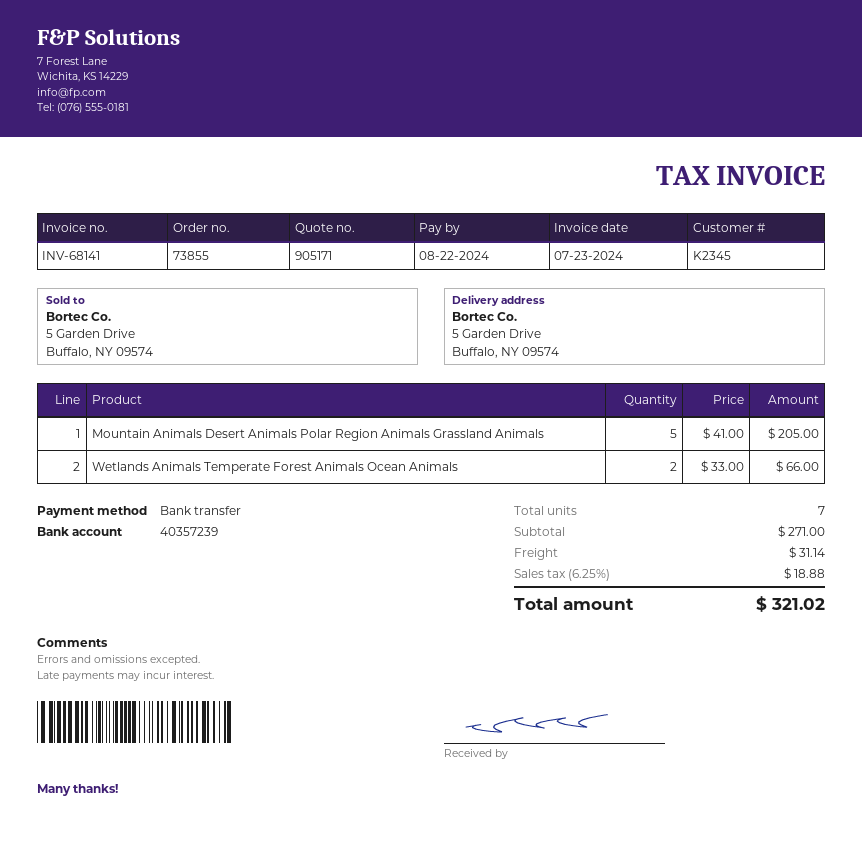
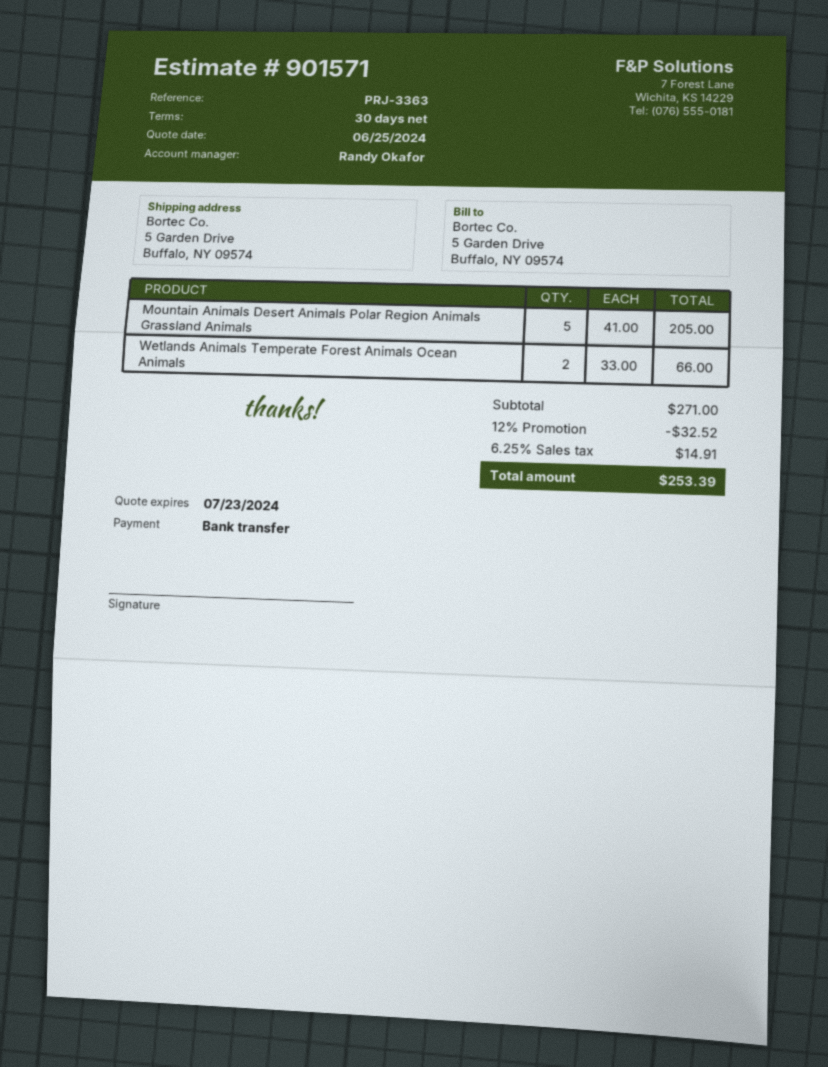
quote number: 905171 -> 901571
discount: none -> 12% = 32.52
shipping: 31.14 -> none
tax: 6.25% = 18.88 -> 6.25% = 14.91
total: 321.02 -> 253.39

